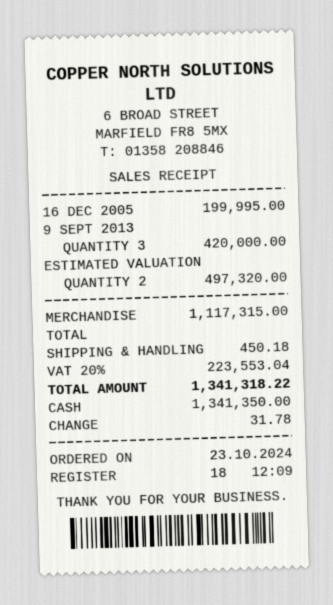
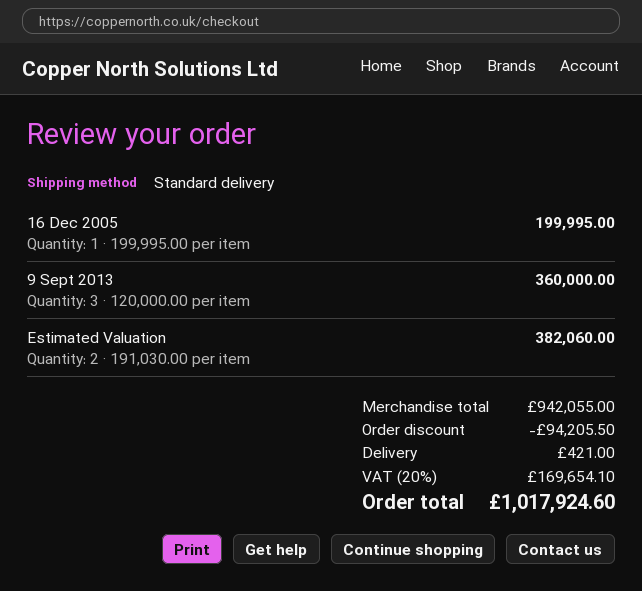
9 SEPT 2013: 3 for 420000.00 -> 3 for 360000.00
ESTIMATED VALUATION: 2 for 497320.00 -> 2 for 382060.00
subtotal: 1117315.00 -> 942055.00
discount: none -> 94205.50
shipping: 450.18 -> 421.00
tax: 20% = 223553.04 -> 20% = 169654.10
total: 1341318.22 -> 1017924.60

